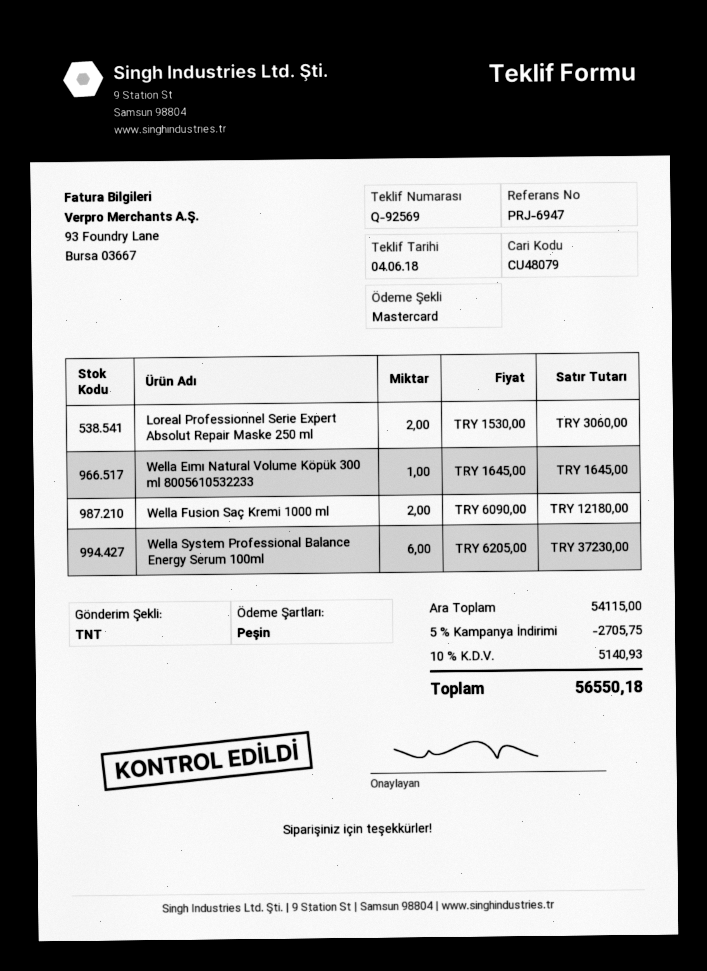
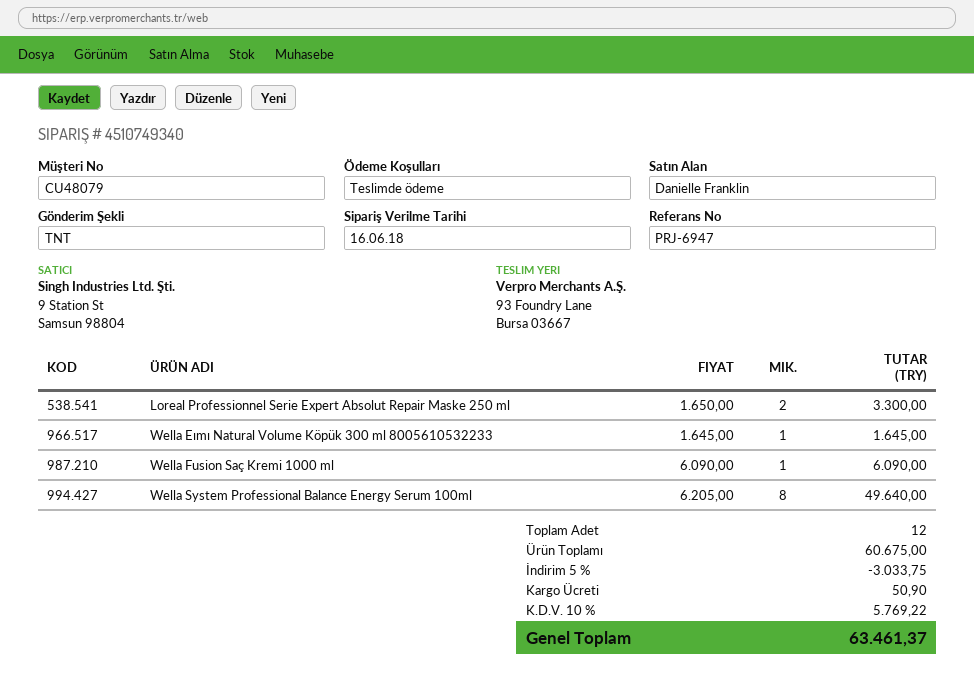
Loreal Professionnel Serie Expert Absolut Repair Maske 250 ml: 2 x 1530.00 = 3060.00 -> 2 x 1650.00 = 3300.00
Wella Fusion Saç Kremi 1000 ml: 2 x 6090.00 = 12180.00 -> 1 x 6090.00 = 6090.00
Wella System Professional Balance Energy Serum 100ml: 6 x 6205.00 = 37230.00 -> 8 x 6205.00 = 49640.00
subtotal: 54115.00 -> 60675.00
discount: 5% = 2705.75 -> 5% = 3033.75
shipping: none -> 50.90
tax: 10% = 5140.93 -> 10% = 5769.22
total: 56550.18 -> 63461.37

